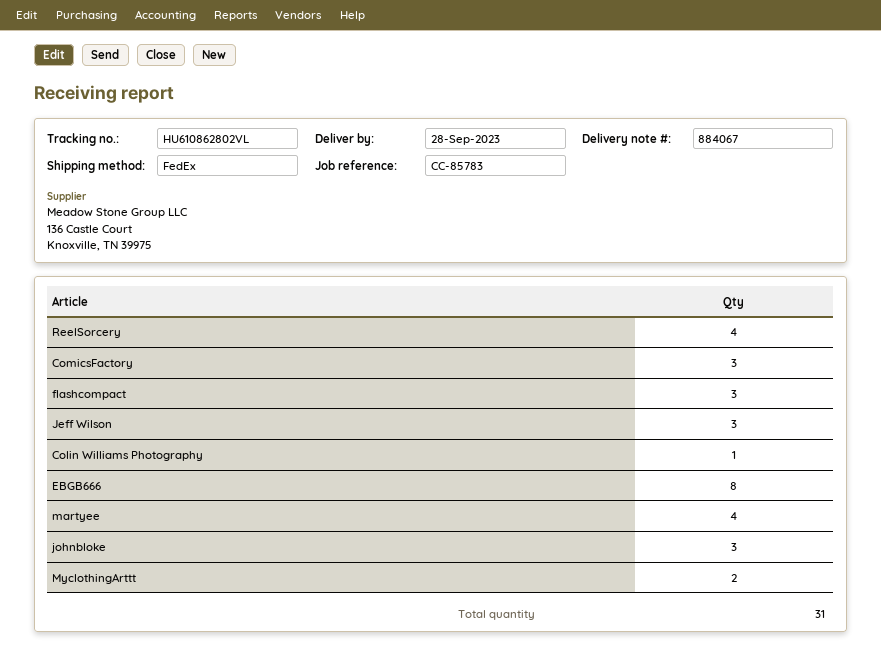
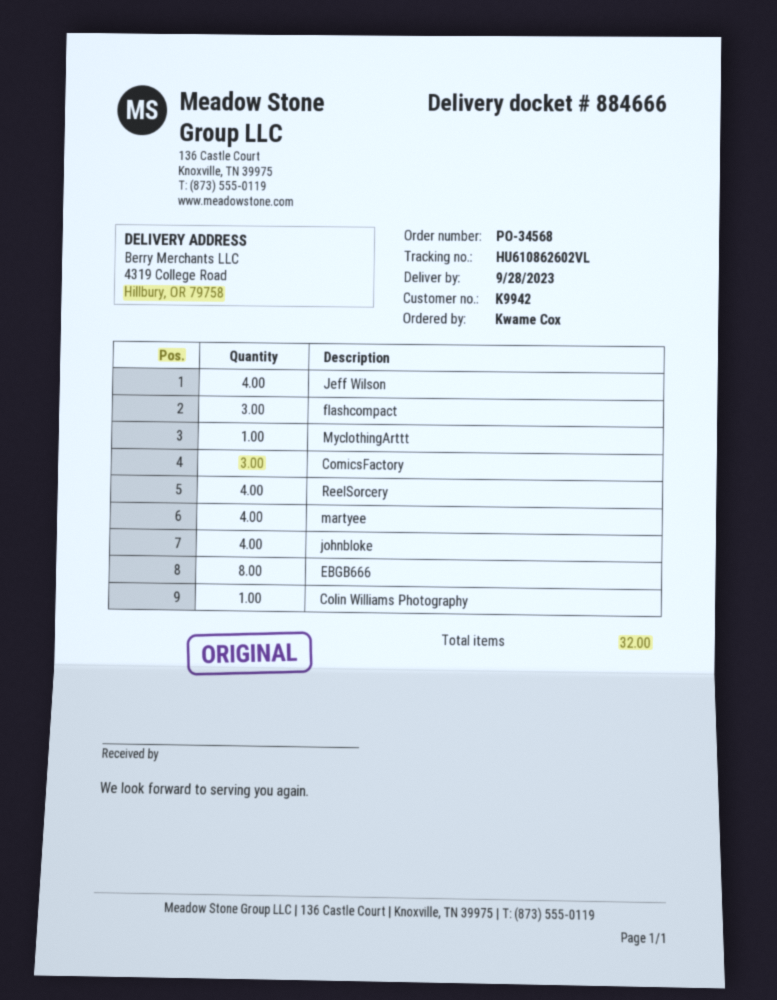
delivery note number: 884067 -> 884666
tracking number: HU610862802VL -> HU610862602VL
Jeff Wilson: 3 -> 4
johnbloke: 3 -> 4
MyclothingArttt: 2 -> 1
total quantity: 31 -> 32

